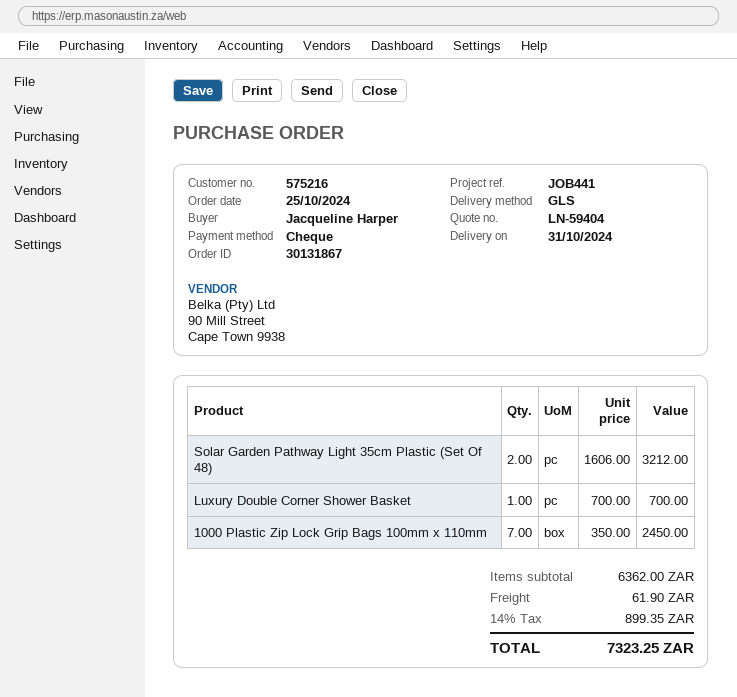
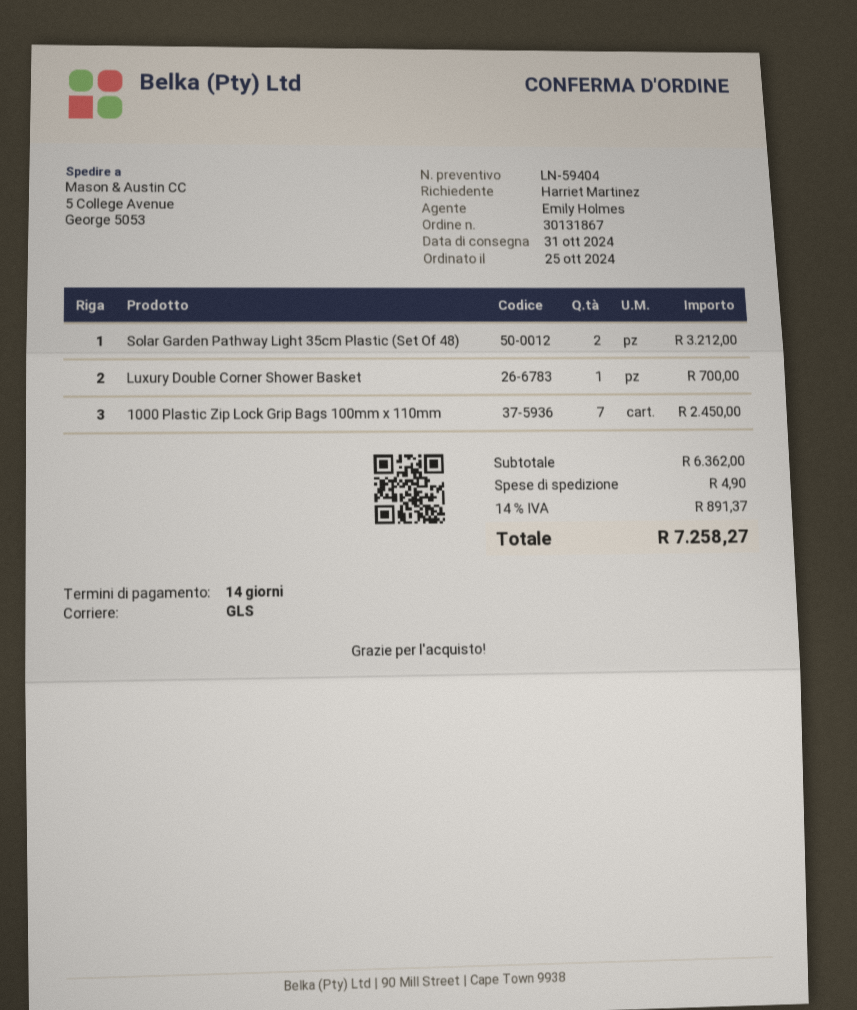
ordered by: Jacqueline Harper -> Harriet Martinez
shipping: 61.90 -> 4.90
tax: 14% = 899.35 -> 14% = 891.37
total: 7323.25 -> 7258.27

